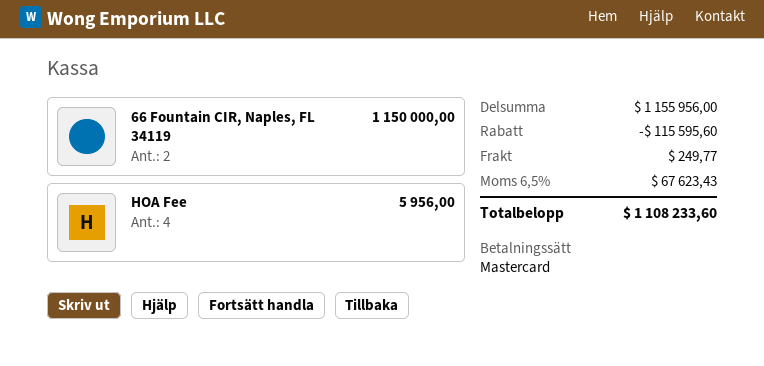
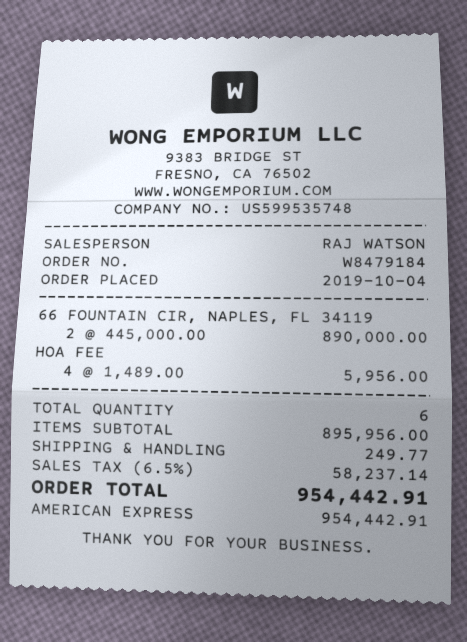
payment method: Mastercard -> American Express
66 Fountain CIR, Naples, FL 34119: 2 for 1150000.00 -> 2 for 890000.00
subtotal: 1155956.00 -> 895956.00
discount: 115595.60 -> none
tax: 6.5% = 67623.43 -> 6.5% = 58237.14
total: 1108233.60 -> 954442.91

